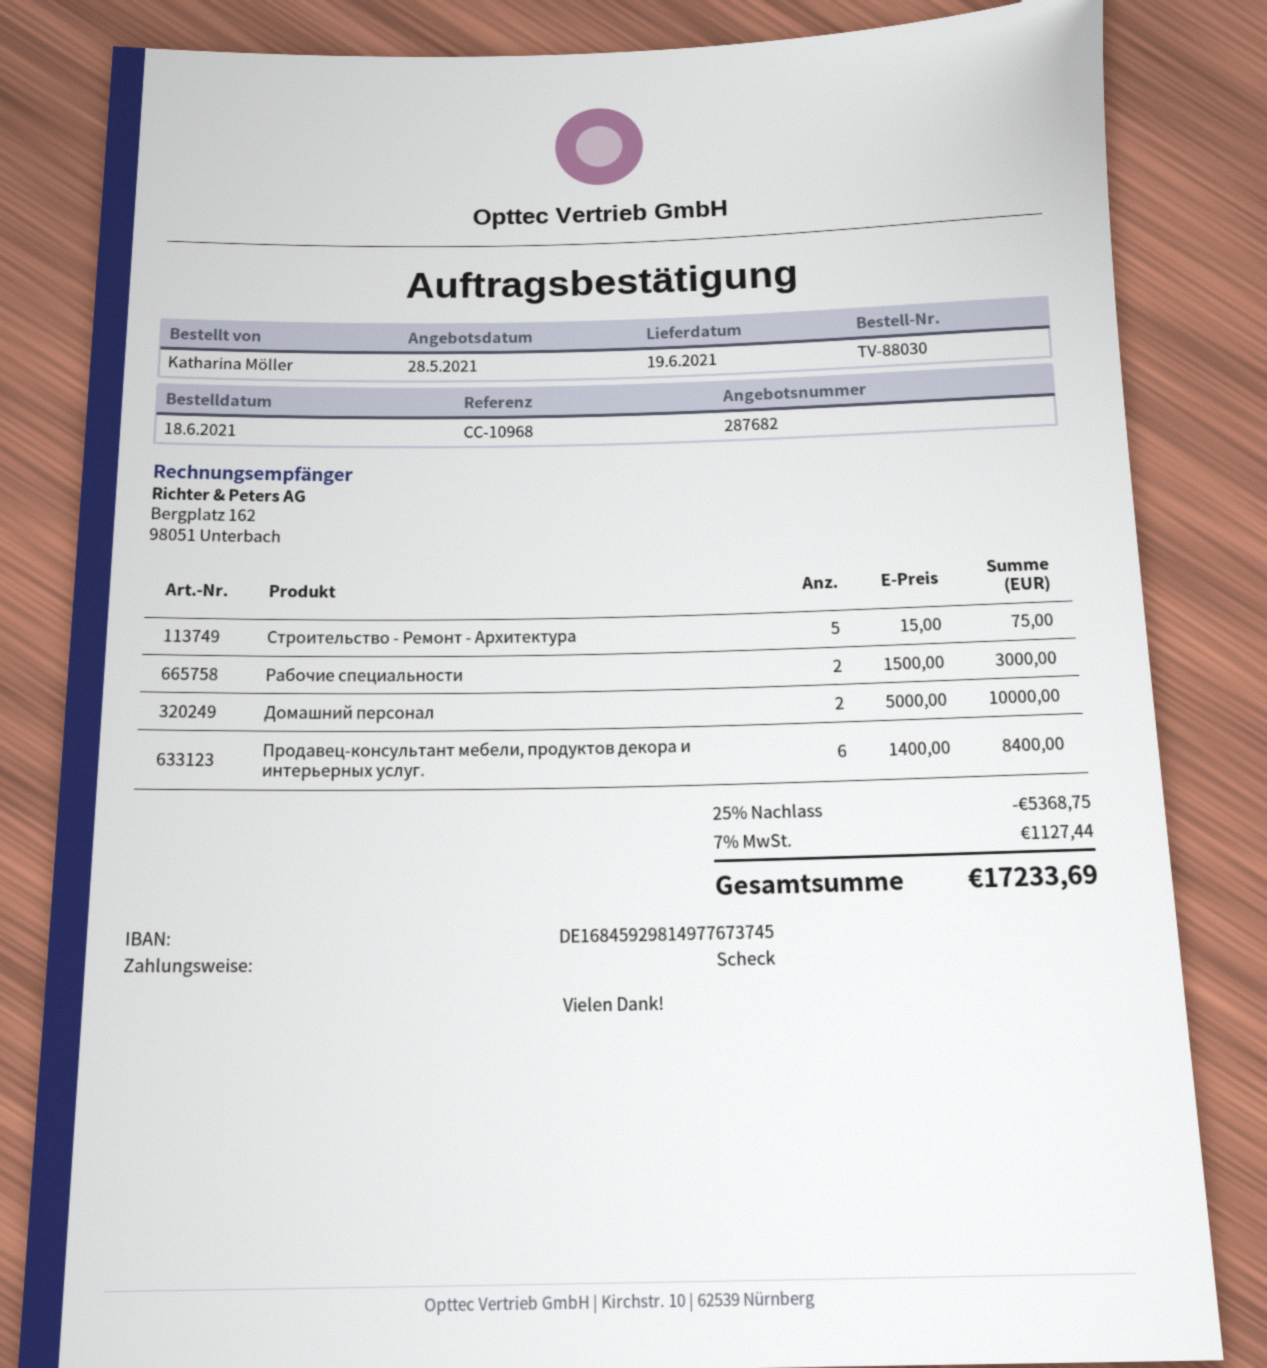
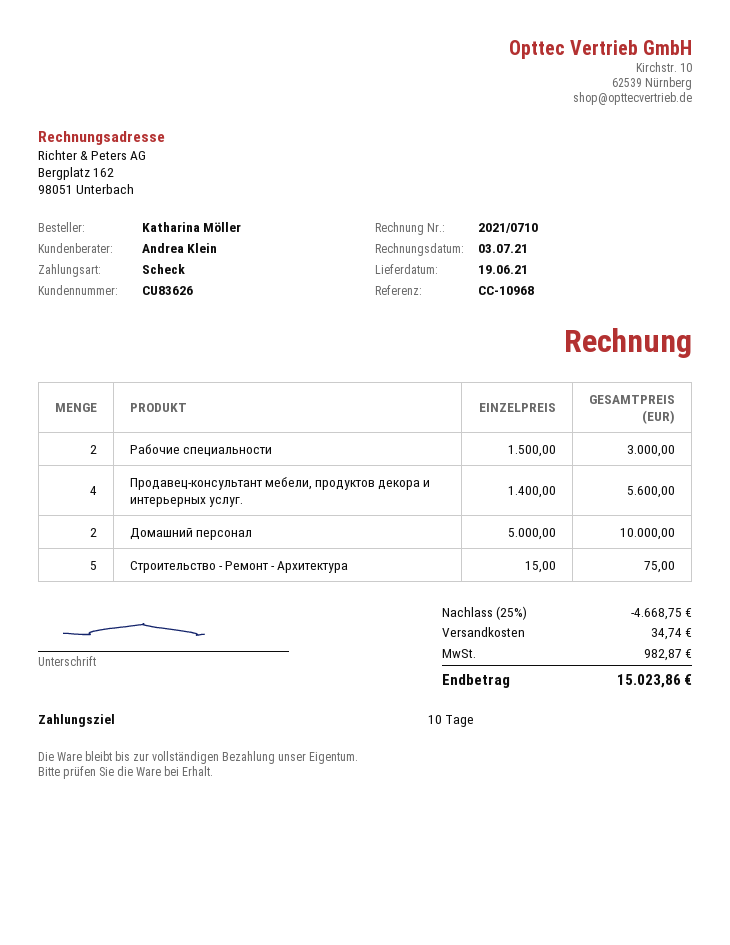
Продавец-консультант мебели, продуктов декора и интерьерных услуг.: 6 x 1400.00 = 8400.00 -> 4 x 1400.00 = 5600.00
discount: 25% = 5368.75 -> 25% = 4668.75
shipping: none -> 34.74
tax: 1127.44 -> 982.87
total: 17233.69 -> 15023.86

